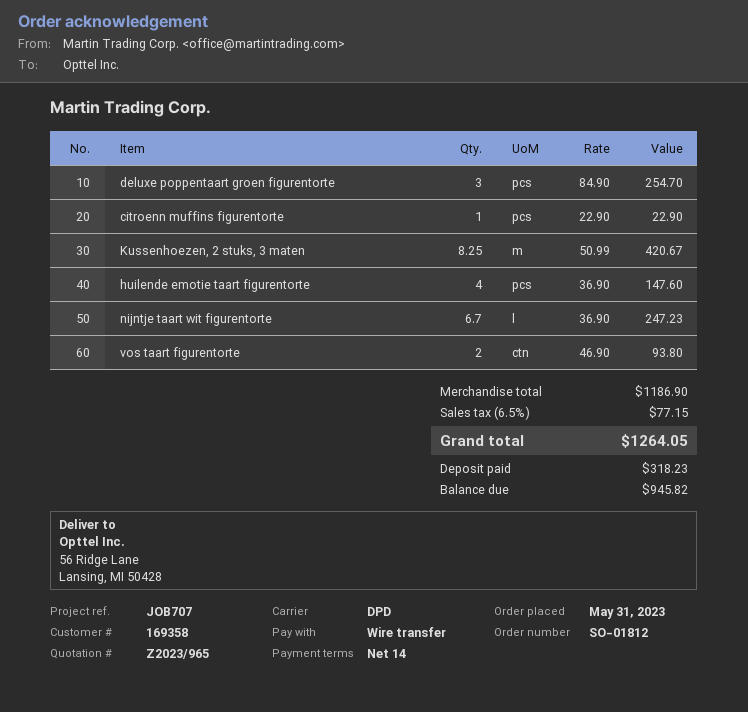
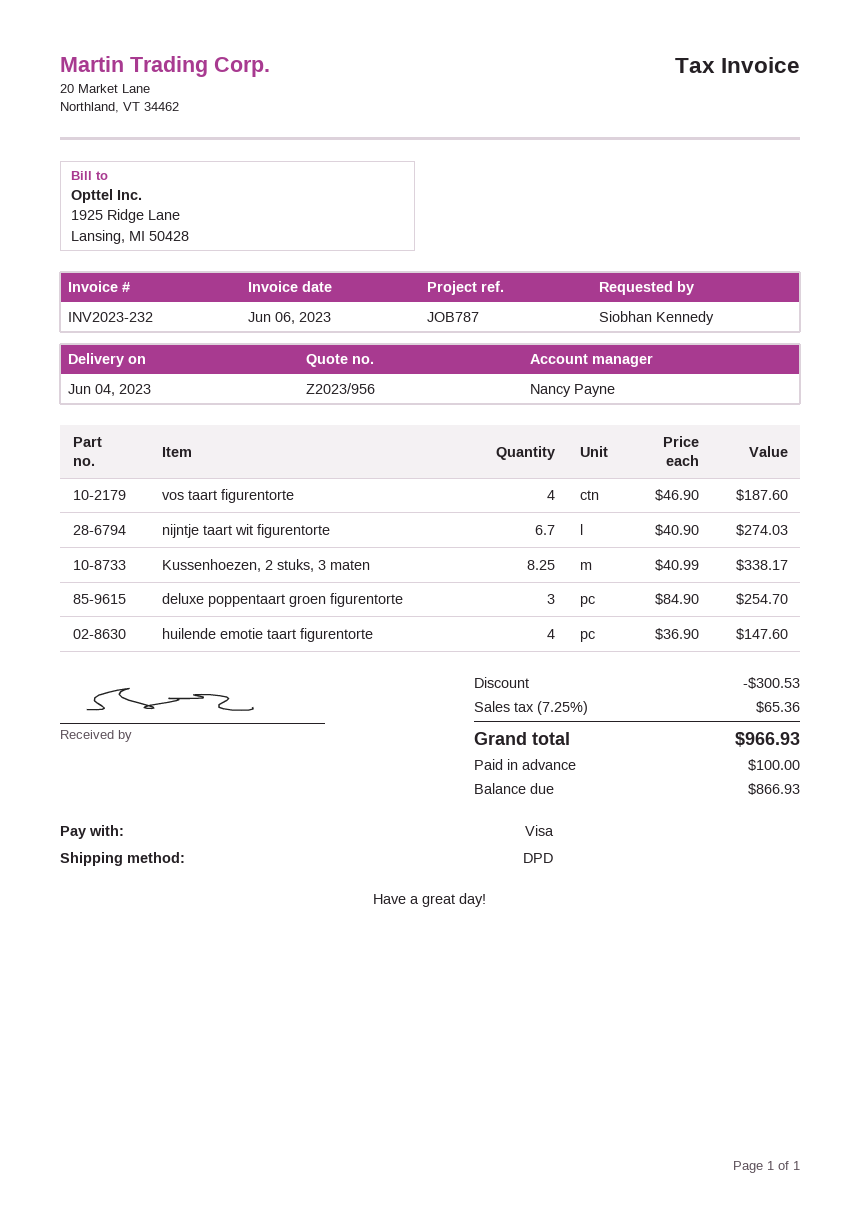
quote number: Z2023/965 -> Z2023/956
reference: JOB707 -> JOB787
payment method: bank transfer -> Visa
citroenn muffins figurentorte: 1 x 22.90 = 22.90 -> none
Kussenhoezen, 2 stuks, 3 maten: 8.25 x 50.99 = 420.67 -> 8.25 x 40.99 = 338.17
nijntje taart wit figurentorte: 6.7 x 36.90 = 247.23 -> 6.7 x 40.90 = 274.03
vos taart figurentorte: 2 x 46.90 = 93.80 -> 4 x 46.90 = 187.60
discount: none -> 300.53
tax: 6.5% = 77.15 -> 7.25% = 65.36
total: 1264.05 -> 966.93
deposit: 318.23 -> 100.00
balance: 945.82 -> 866.93

